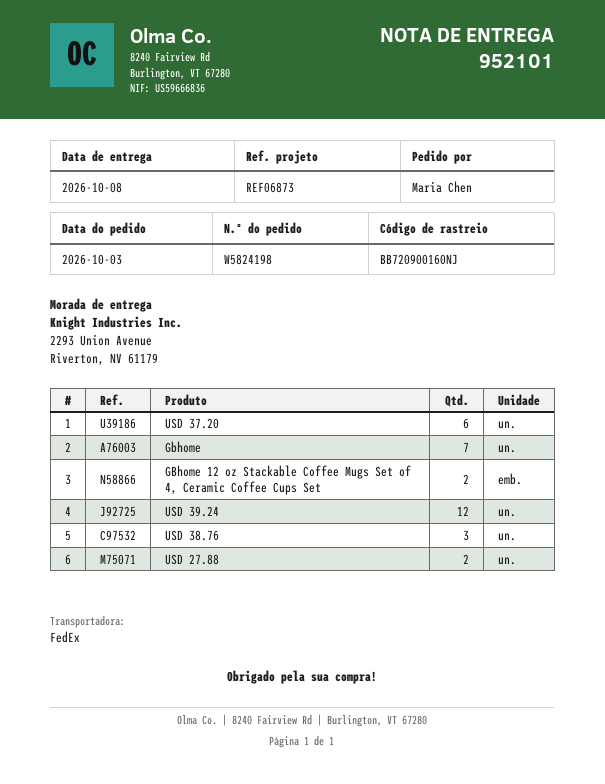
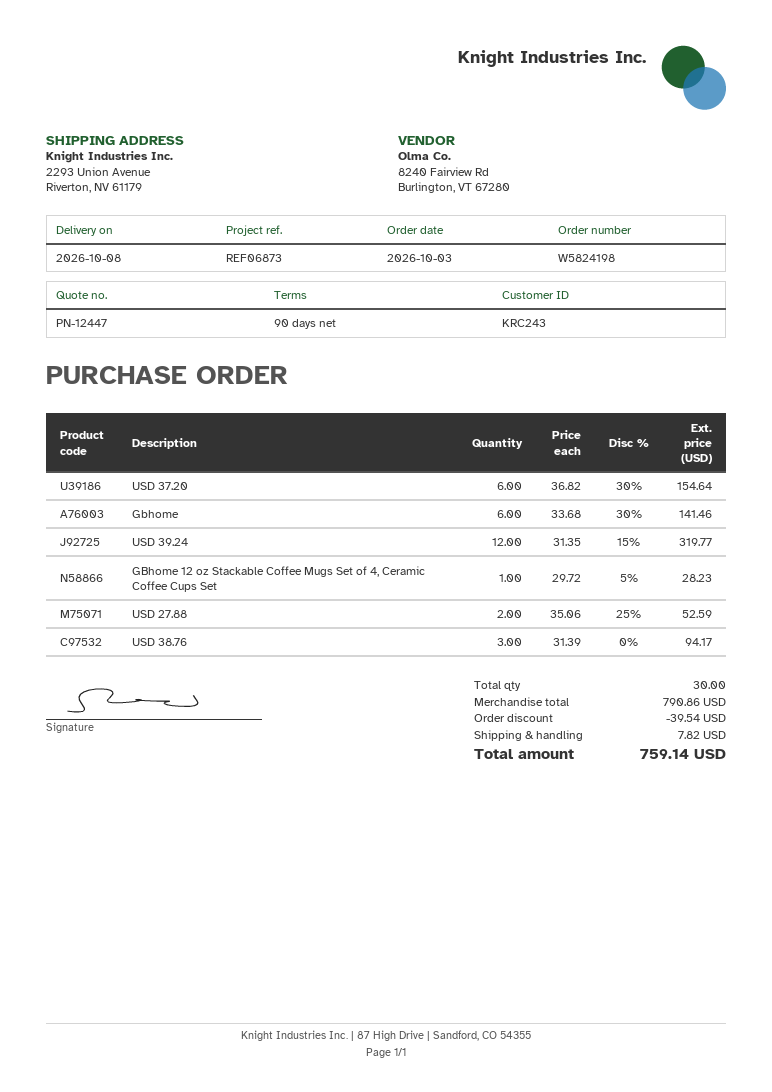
Gbhome: 7 -> 6
GBhome 12 oz Stackable Coffee Mugs Set of 4, Ceramic Coffee Cups Set: 2 -> 1

